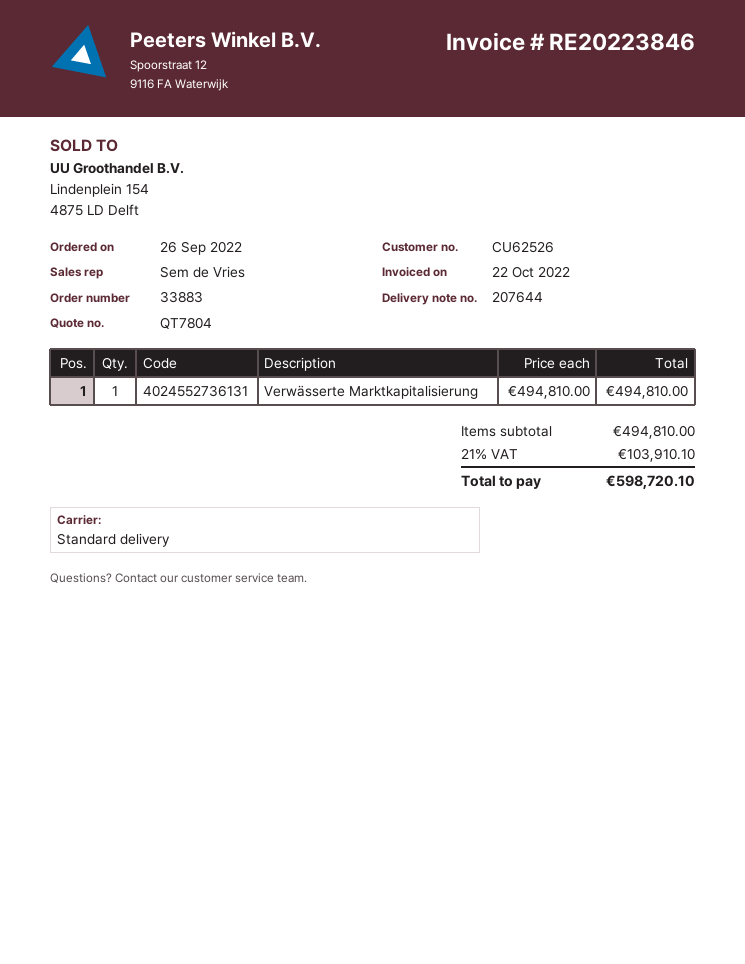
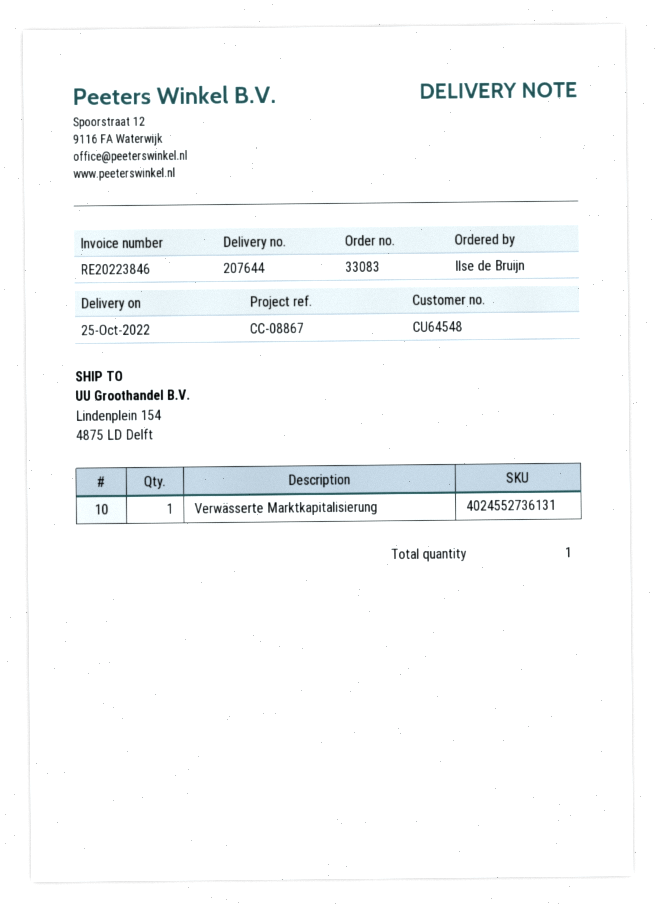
order number: 33883 -> 33083
customer number: CU62526 -> CU64548

